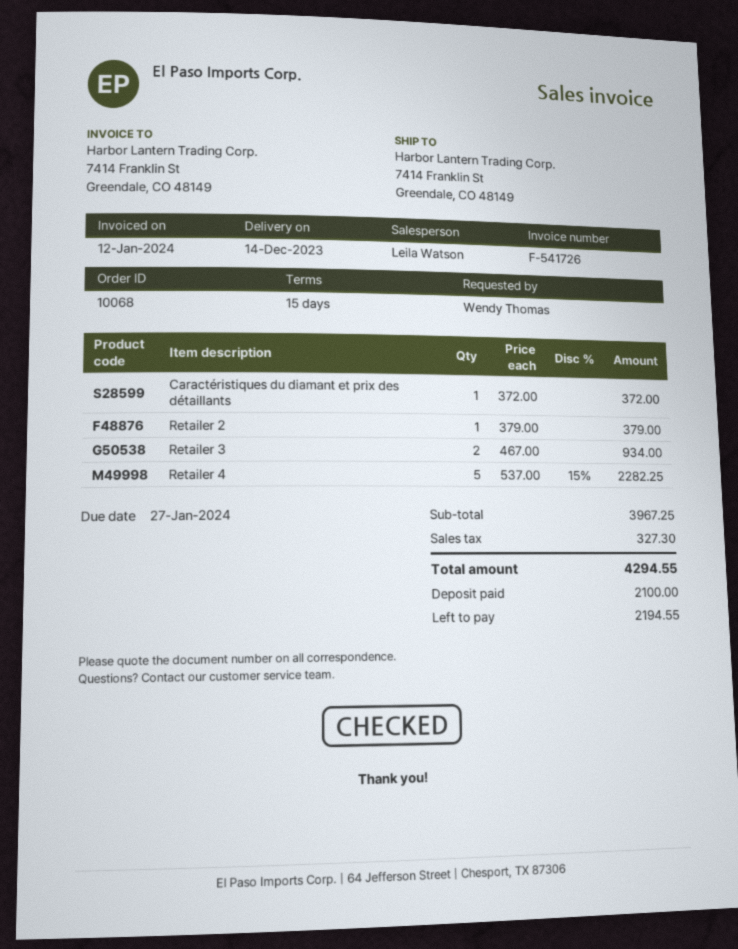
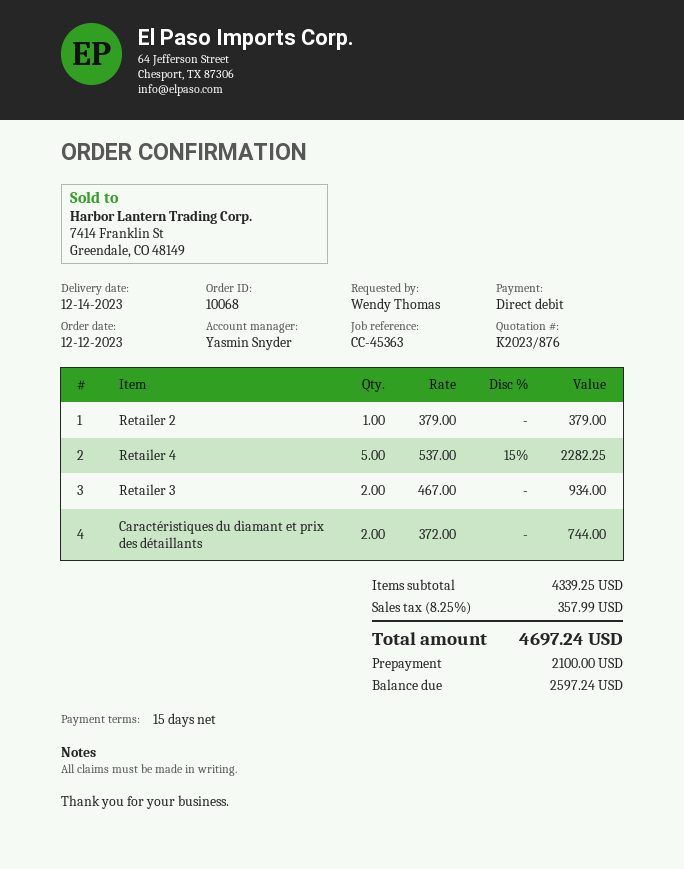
sales rep: Leila Watson -> Yasmin Snyder
Caractéristiques du diamant et prix des détaillants: 1 x 372.00 = 372.00 -> 2 x 372.00 = 744.00
subtotal: 3967.25 -> 4339.25
tax: 327.30 -> 357.99
total: 4294.55 -> 4697.24
balance: 2194.55 -> 2597.24

